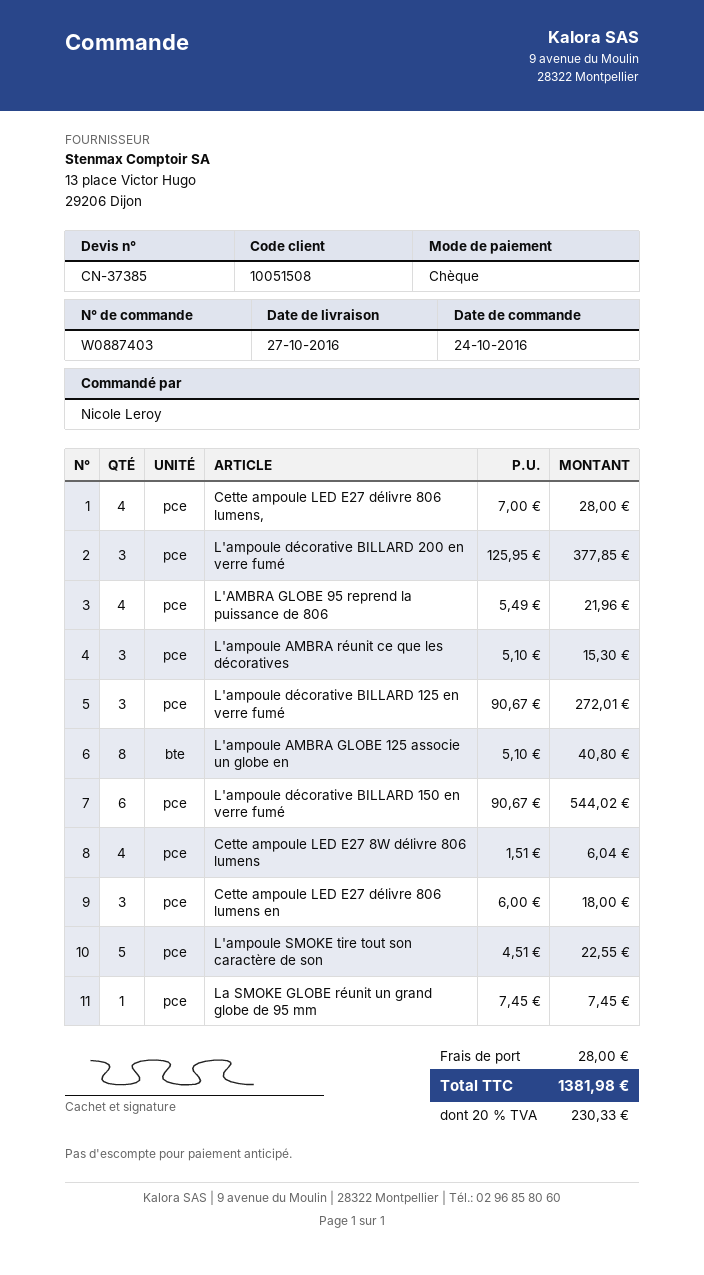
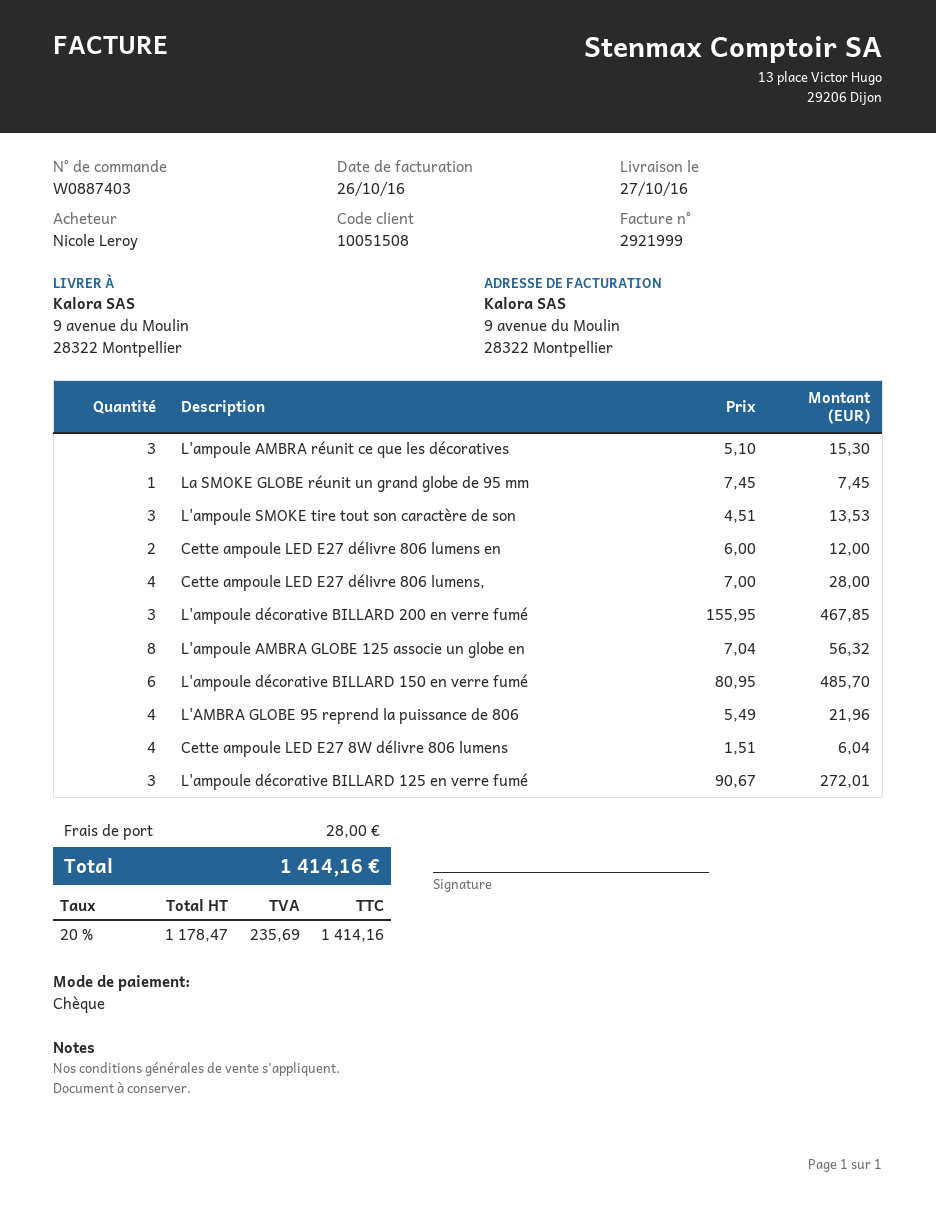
L'ampoule décorative BILLARD 200 en verre fumé: 3 x 125.95 = 377.85 -> 3 x 155.95 = 467.85
L'ampoule AMBRA GLOBE 125 associe un globe en: 8 x 5.10 = 40.80 -> 8 x 7.04 = 56.32
L'ampoule décorative BILLARD 150 en verre fumé: 6 x 90.67 = 544.02 -> 6 x 80.95 = 485.70
Cette ampoule LED E27 délivre 806 lumens en: 3 x 6.00 = 18.00 -> 2 x 6.00 = 12.00
L'ampoule SMOKE tire tout son caractère de son: 5 x 4.51 = 22.55 -> 3 x 4.51 = 13.53
tax: 20% = 230.33 -> 20% = 235.69
total: 1381.98 -> 1414.16

